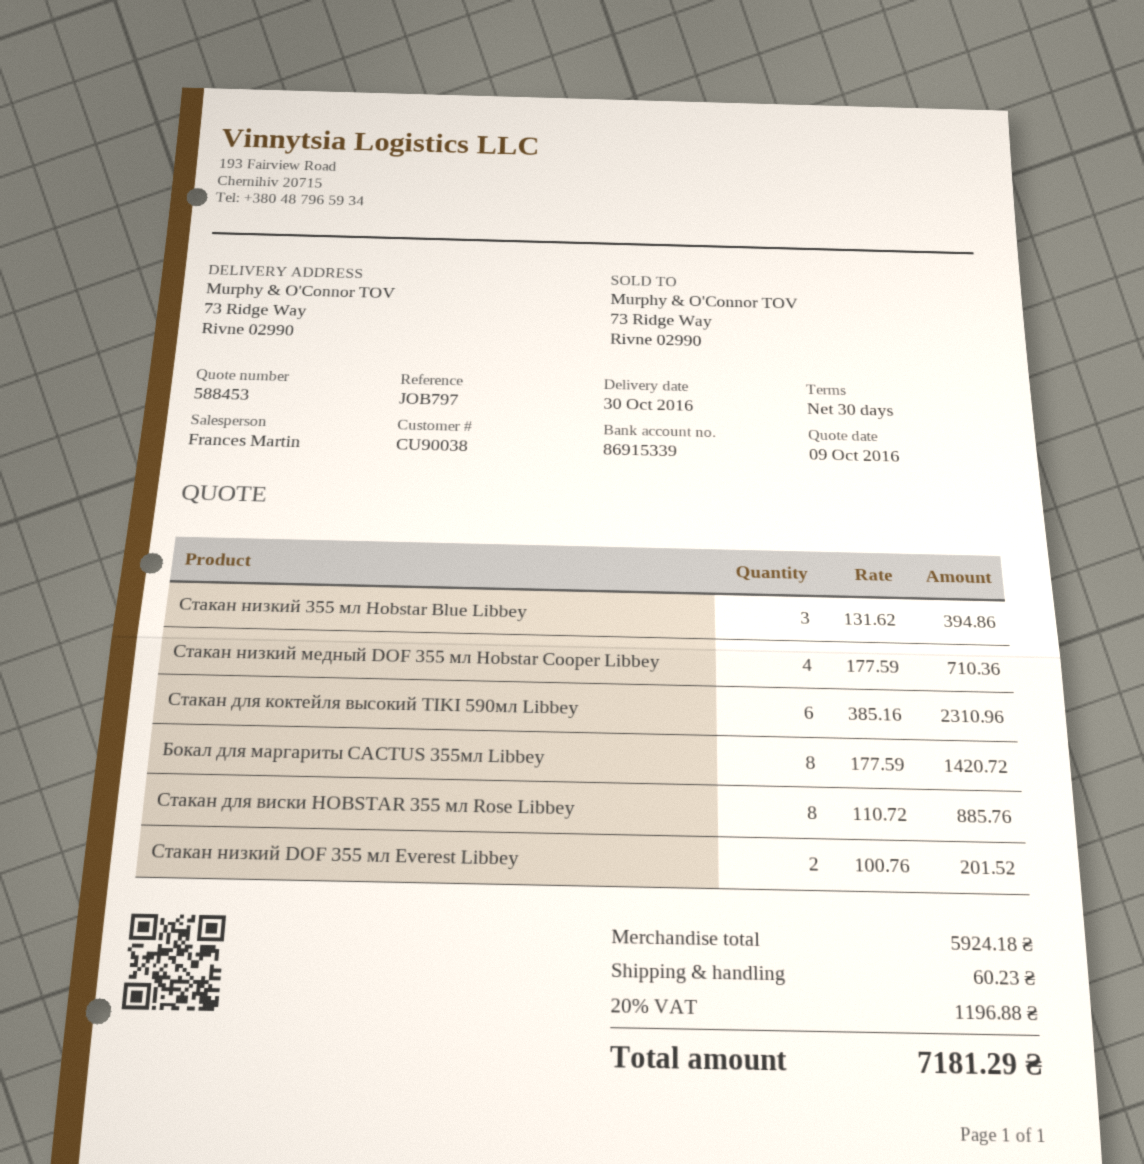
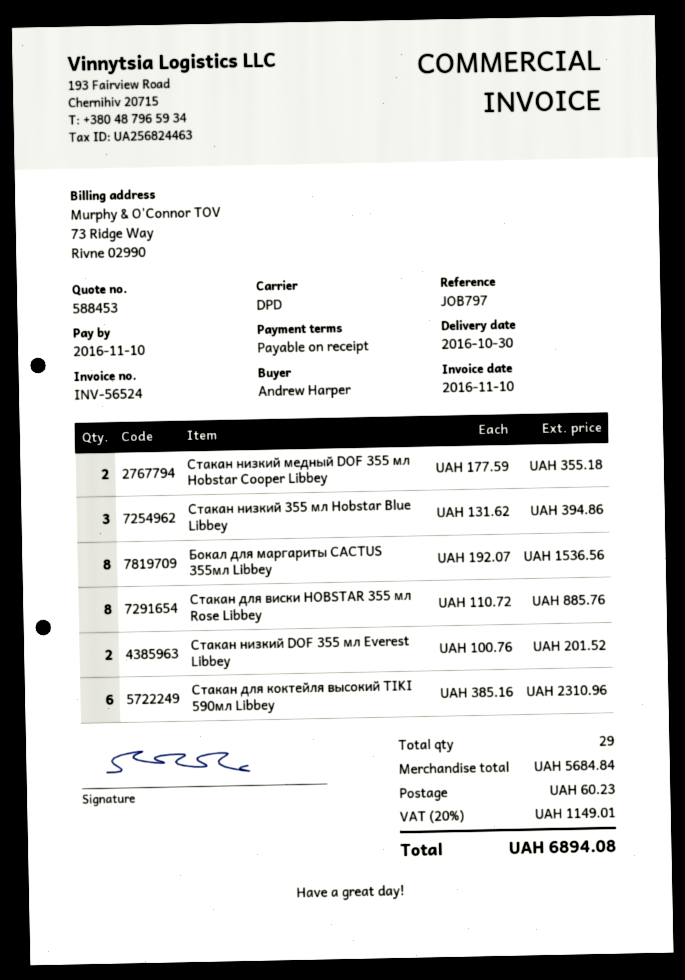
payment terms: 30 days -> on receipt
Стакан низкий медный DOF 355 мл Hobstar Cooper Libbey: 4 x 177.59 = 710.36 -> 2 x 177.59 = 355.18
Бокал для маргариты CACTUS 355мл Libbey: 8 x 177.59 = 1420.72 -> 8 x 192.07 = 1536.56
subtotal: 5924.18 -> 5684.84
tax: 20% = 1196.88 -> 20% = 1149.01
total: 7181.29 -> 6894.08

